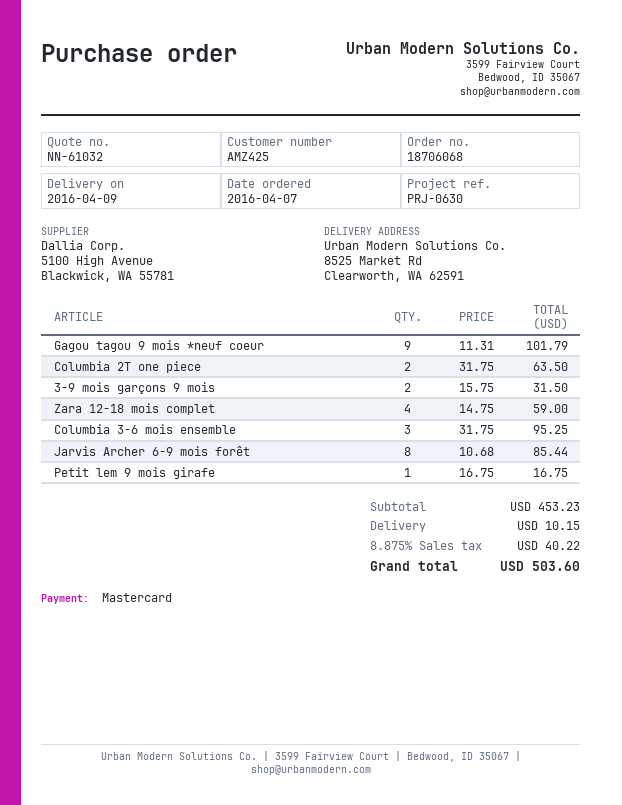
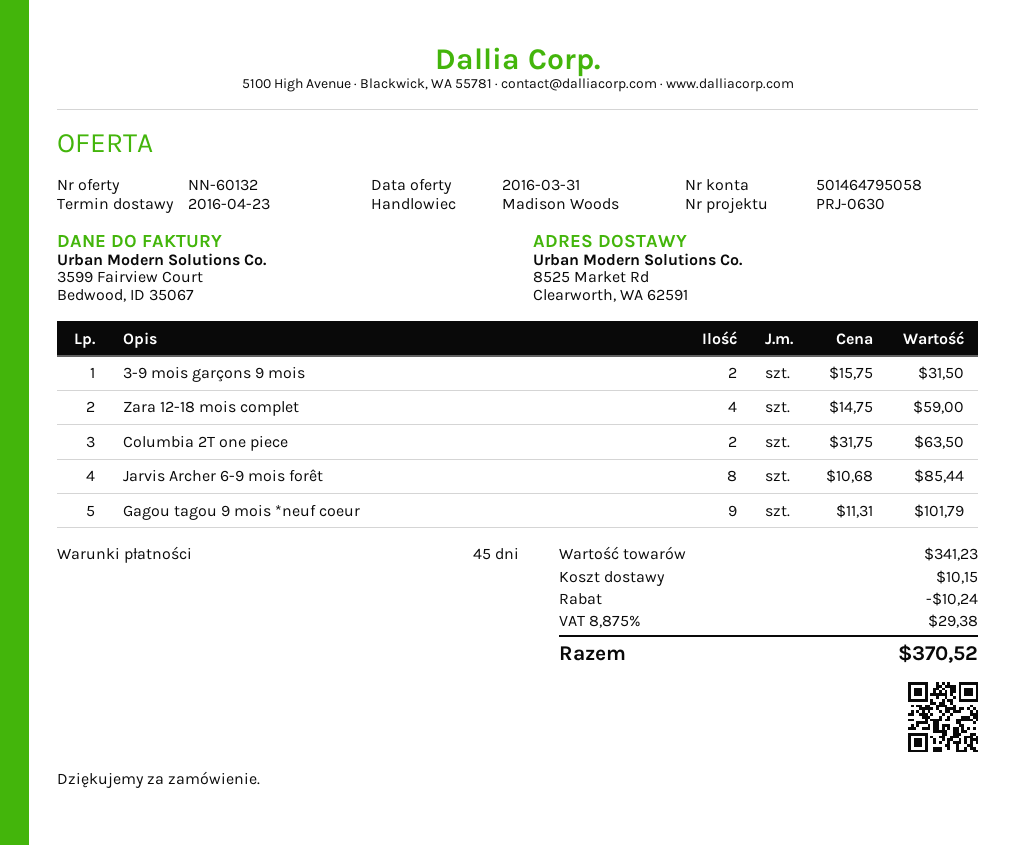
quote number: NN-61032 -> NN-60132
delivery date: 2016-04-09 -> 2016-04-23
Columbia 3-6 mois ensemble: 3 x 31.75 = 95.25 -> none
Petit lem 9 mois girafe: 1 x 16.75 = 16.75 -> none
subtotal: 453.23 -> 341.23
discount: none -> 10.24
tax: 8.875% = 40.22 -> 8.875% = 29.38
total: 503.60 -> 370.52

